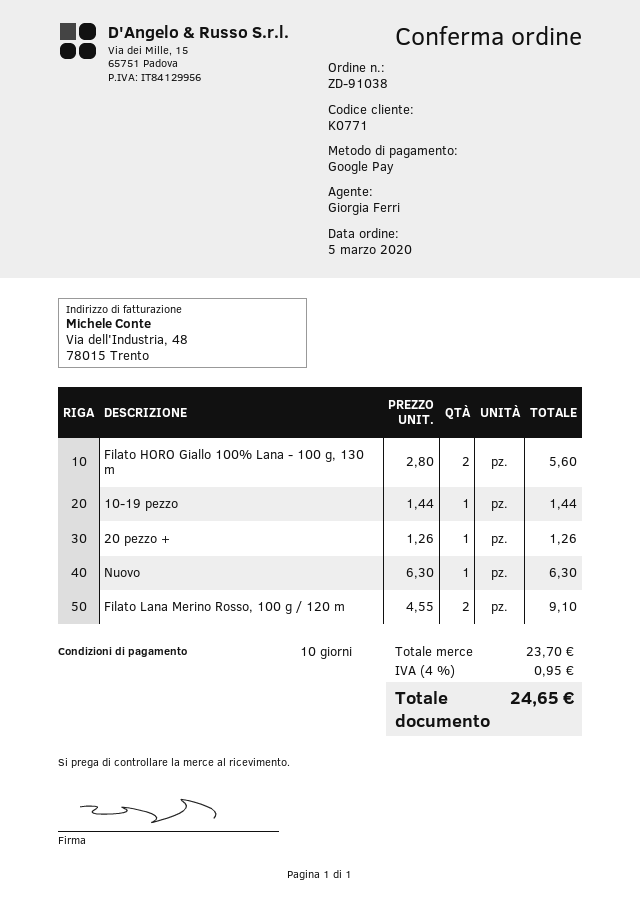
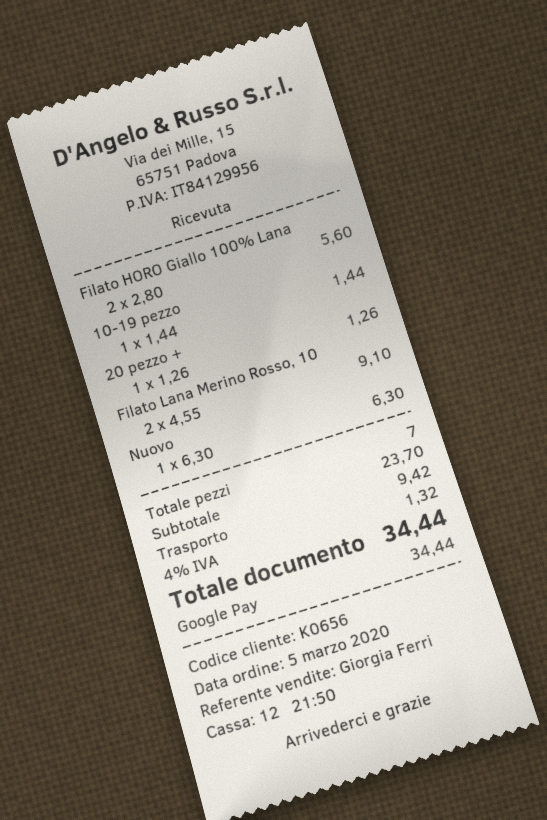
customer number: K0771 -> K0656
shipping: none -> 9.42
tax: 4% = 0.95 -> 4% = 1.32
total: 24.65 -> 34.44

